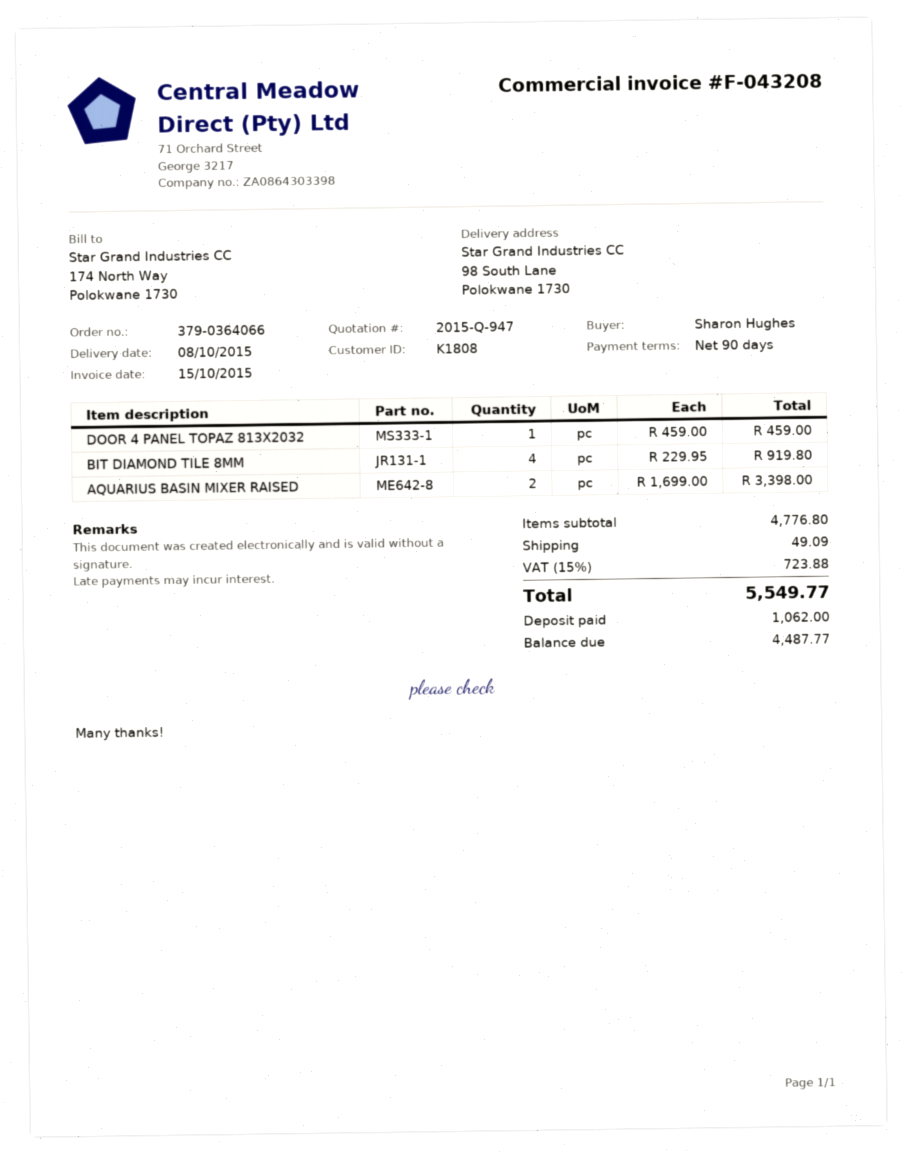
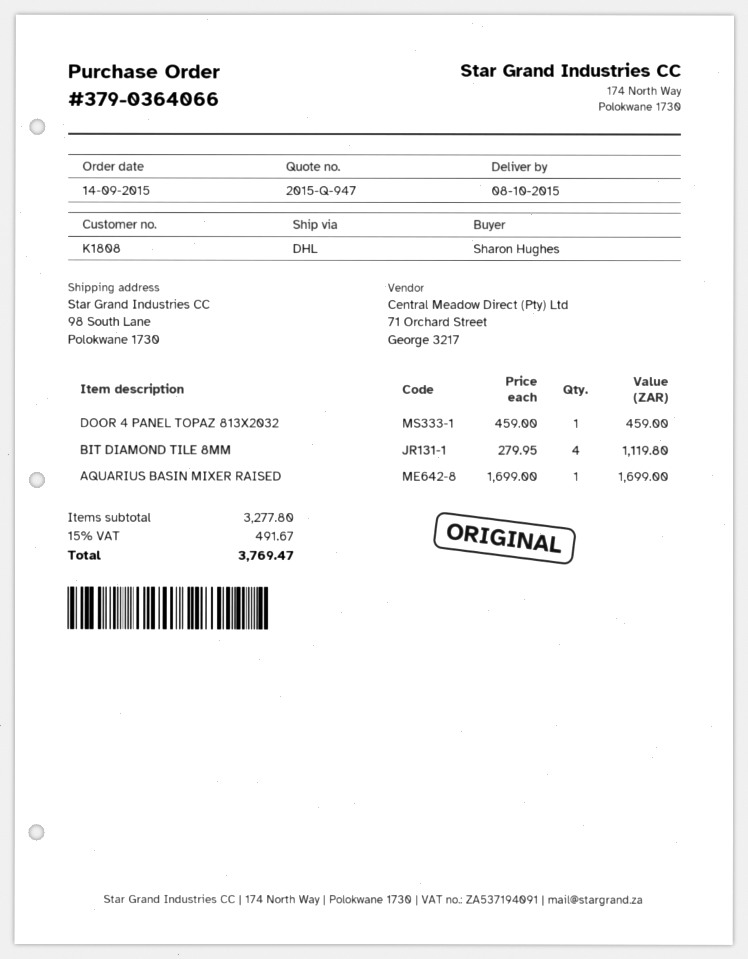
BIT DIAMOND TILE 8MM: 4 x 229.95 = 919.80 -> 4 x 279.95 = 1119.80
AQUARIUS BASIN MIXER RAISED: 2 x 1699.00 = 3398.00 -> 1 x 1699.00 = 1699.00
subtotal: 4776.80 -> 3277.80
shipping: 49.09 -> none
tax: 15% = 723.88 -> 15% = 491.67
total: 5549.77 -> 3769.47

